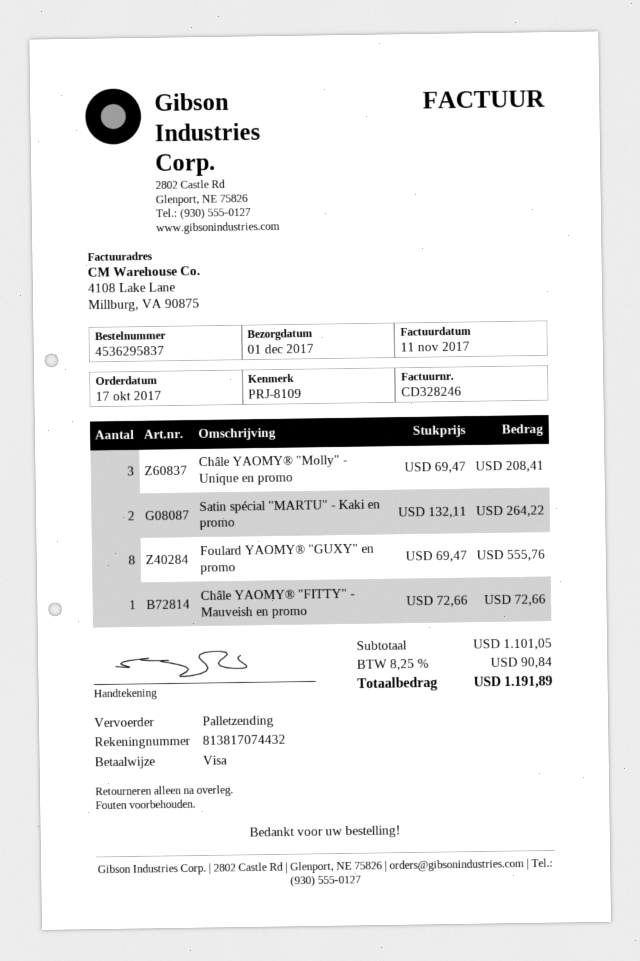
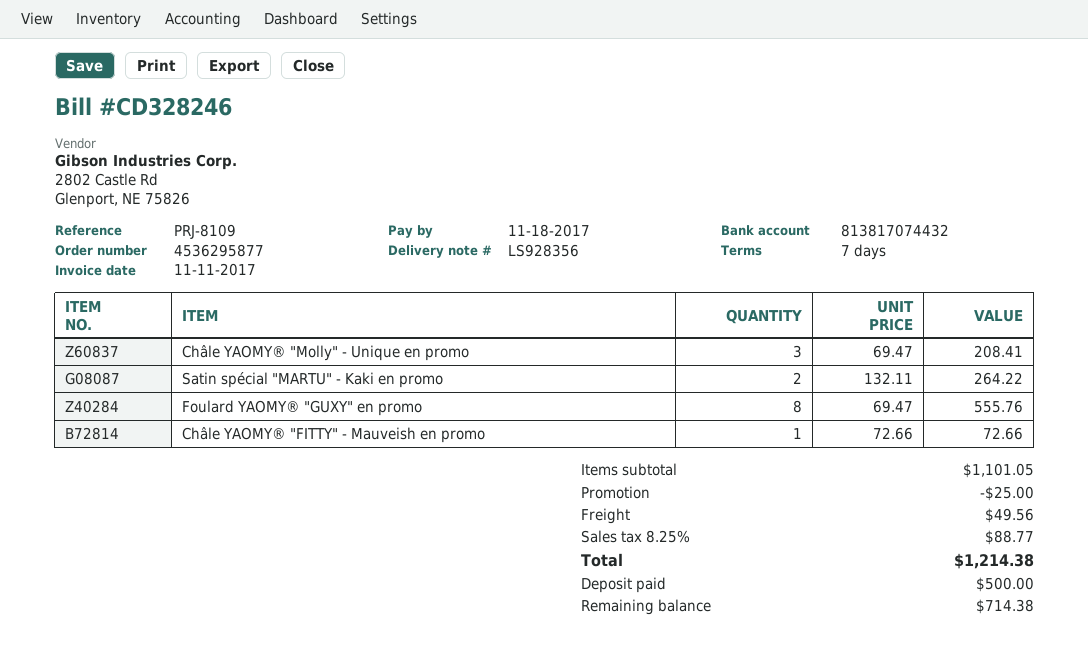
order number: 4536295837 -> 4536295877
discount: none -> 25.00
shipping: none -> 49.56
tax: 8.25% = 90.84 -> 8.25% = 88.77
total: 1191.89 -> 1214.38

